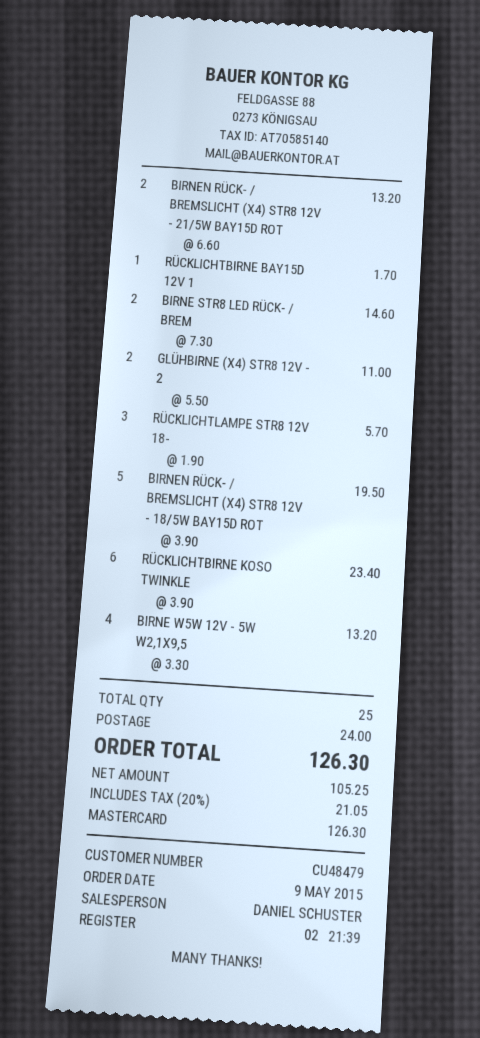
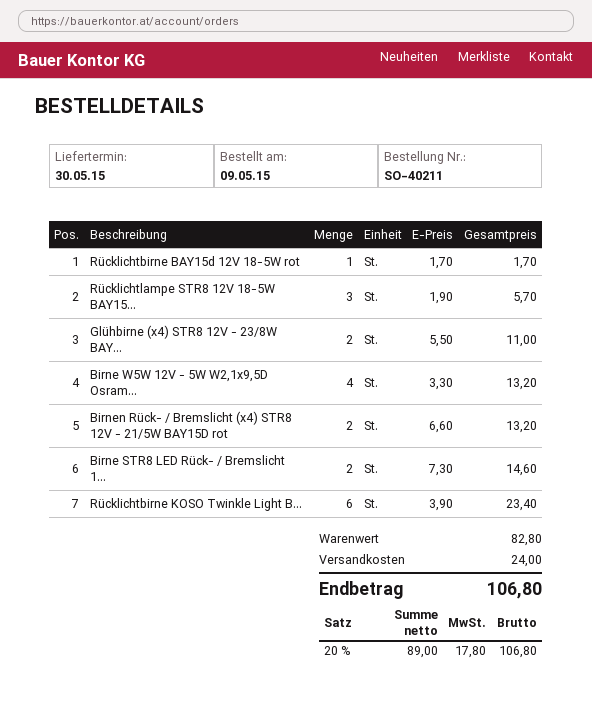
BIRNEN RÜCK- / BREMSLICHT (X4) STR8 12V - 18/5W BAY15D ROT: 5 x 3.90 = 19.50 -> none
net: 105.25 -> 89.00
tax: 20% = 21.05 -> 20% = 17.80
total: 126.30 -> 106.80

